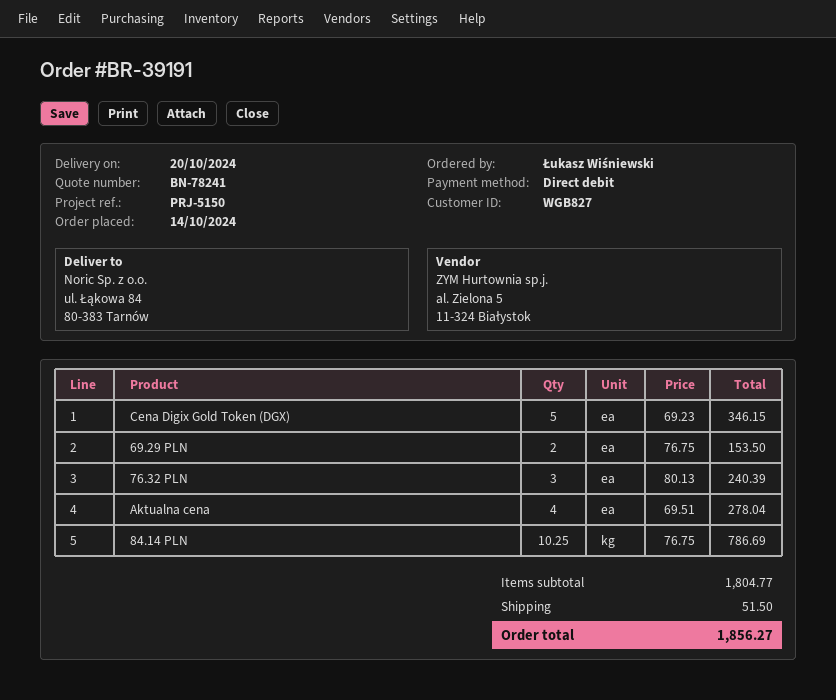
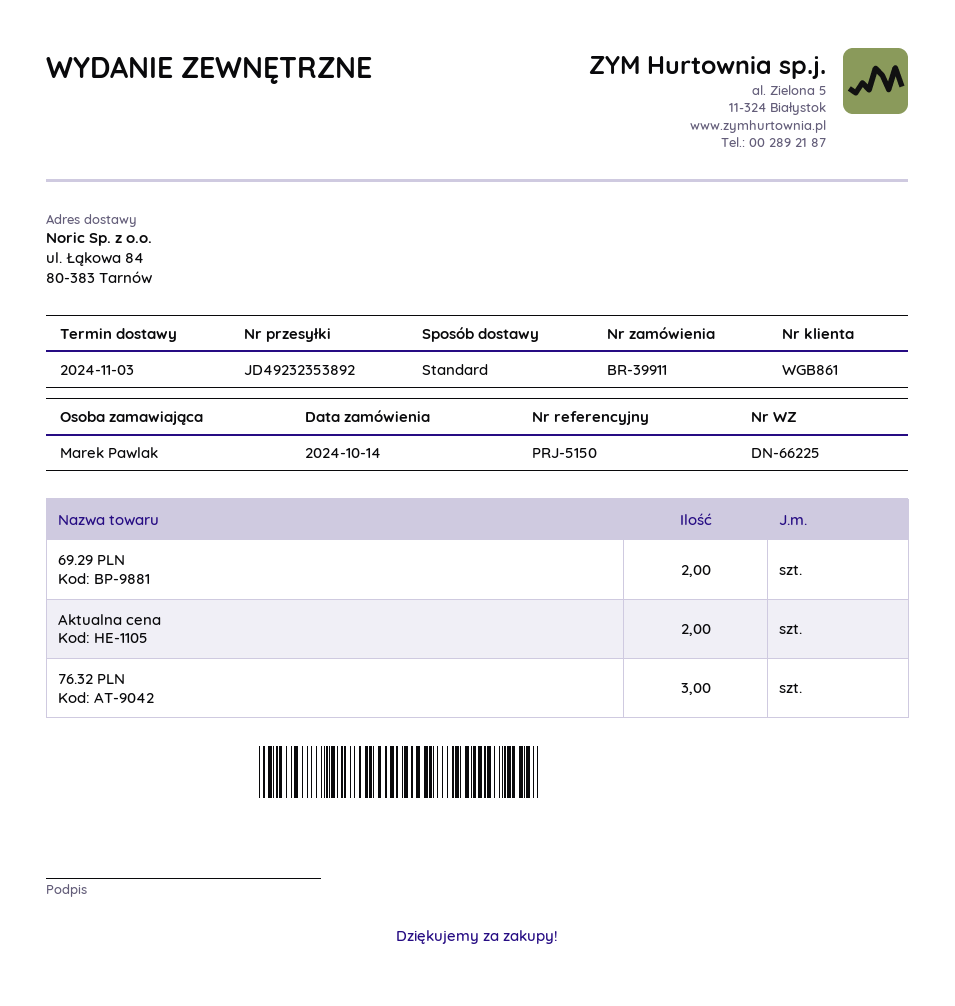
order number: BR-39191 -> BR-39911
delivery date: 2024-10-20 -> 2024-11-03
customer number: WGB827 -> WGB861
ordered by: Łukasz Wiśniewski -> Marek Pawlak
Cena Digix Gold Token (DGX): 5 -> none
Aktualna cena: 4 -> 2
84.14 PLN: 10.25 -> none

